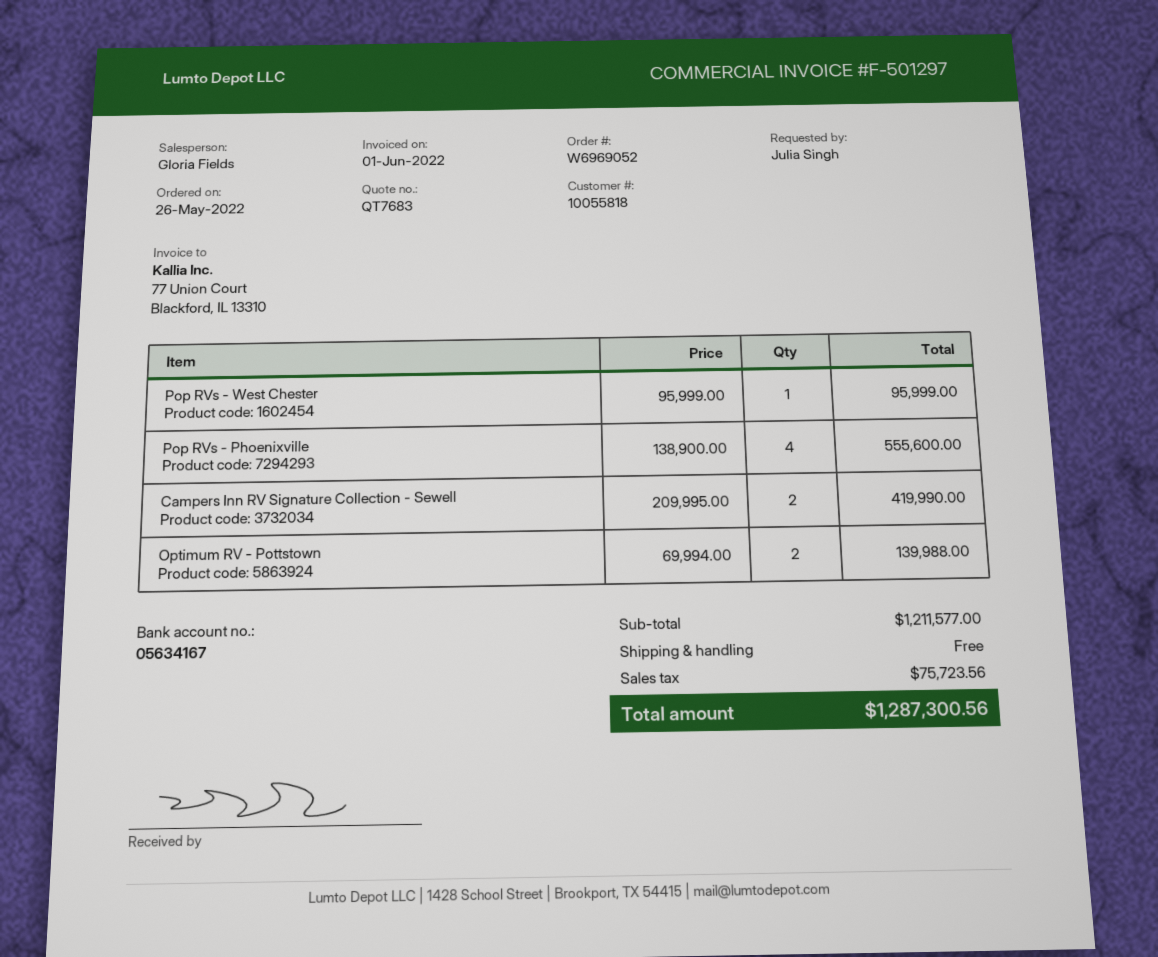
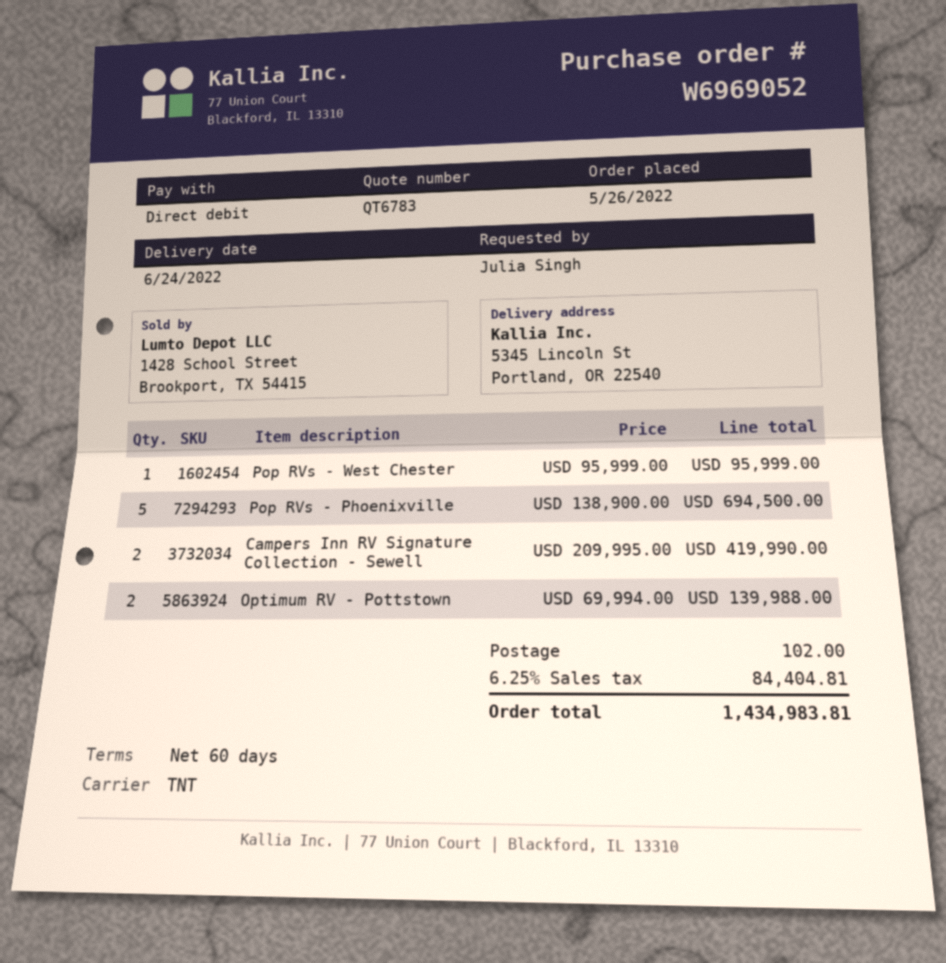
quote number: QT7683 -> QT6783
Pop RVs - Phoenixville: 4 x 138900.00 = 555600.00 -> 5 x 138900.00 = 694500.00
shipping: 0.00 -> 102.00
tax: 75723.56 -> 84404.81
total: 1287300.56 -> 1434983.81

